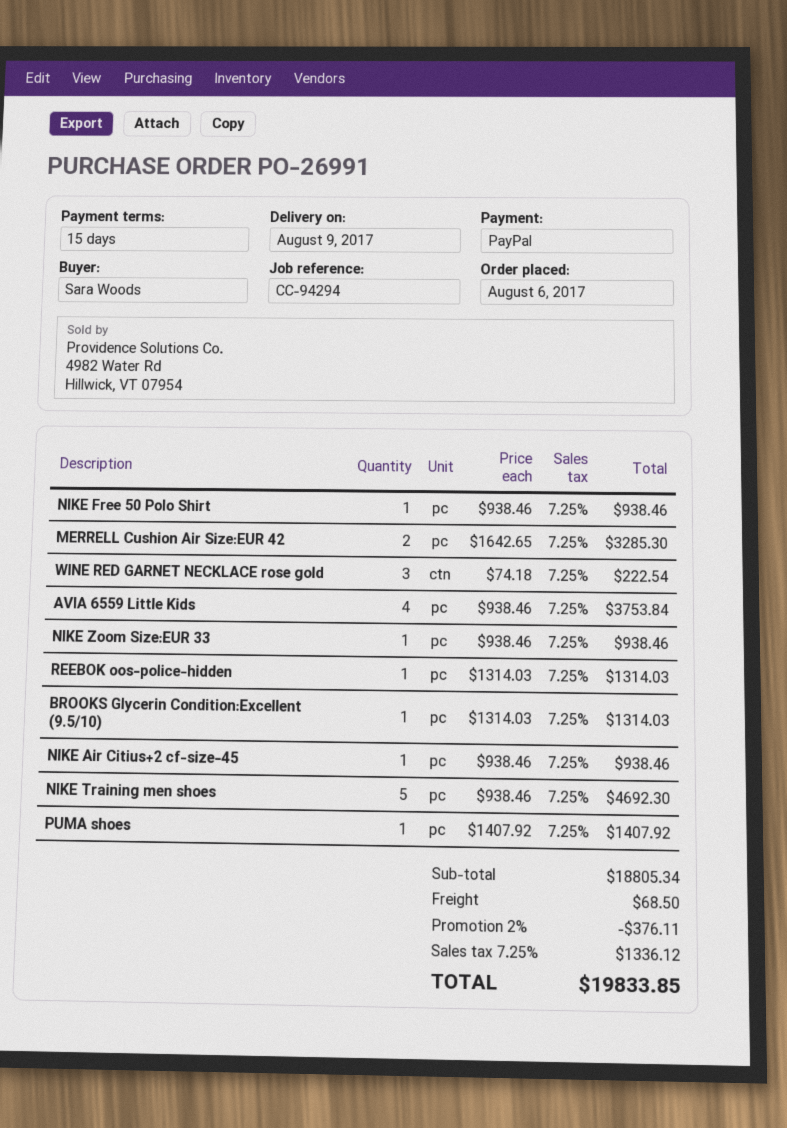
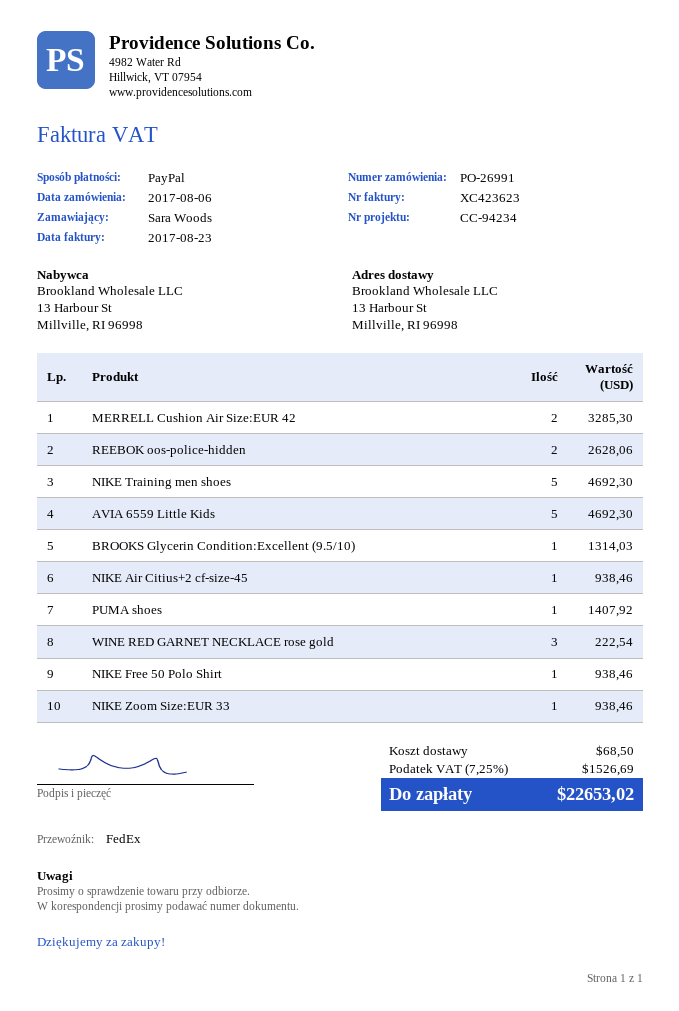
reference: CC-94294 -> CC-94234
AVIA 6559 Little Kids: 4 for 3753.84 -> 5 for 4692.30
REEBOK oos-police-hidden: 1 for 1314.03 -> 2 for 2628.06
discount: 2% = 376.11 -> none
tax: 7.25% = 1336.12 -> 7.25% = 1526.69
total: 19833.85 -> 22653.02

